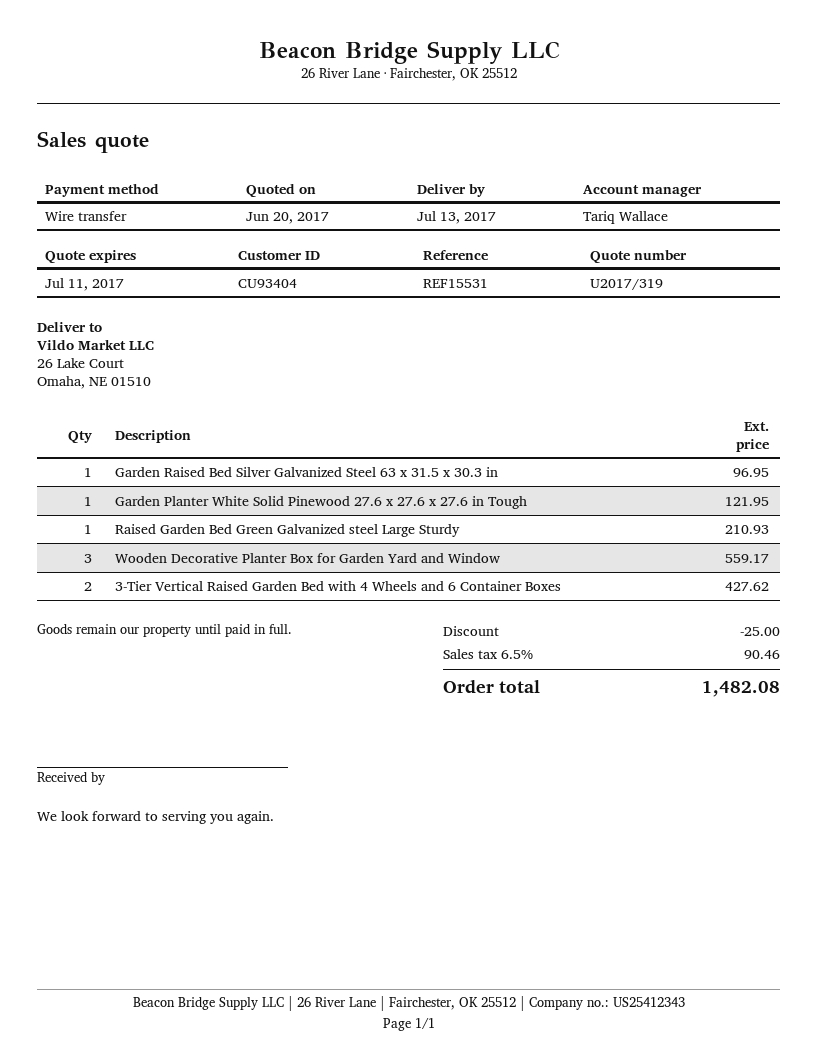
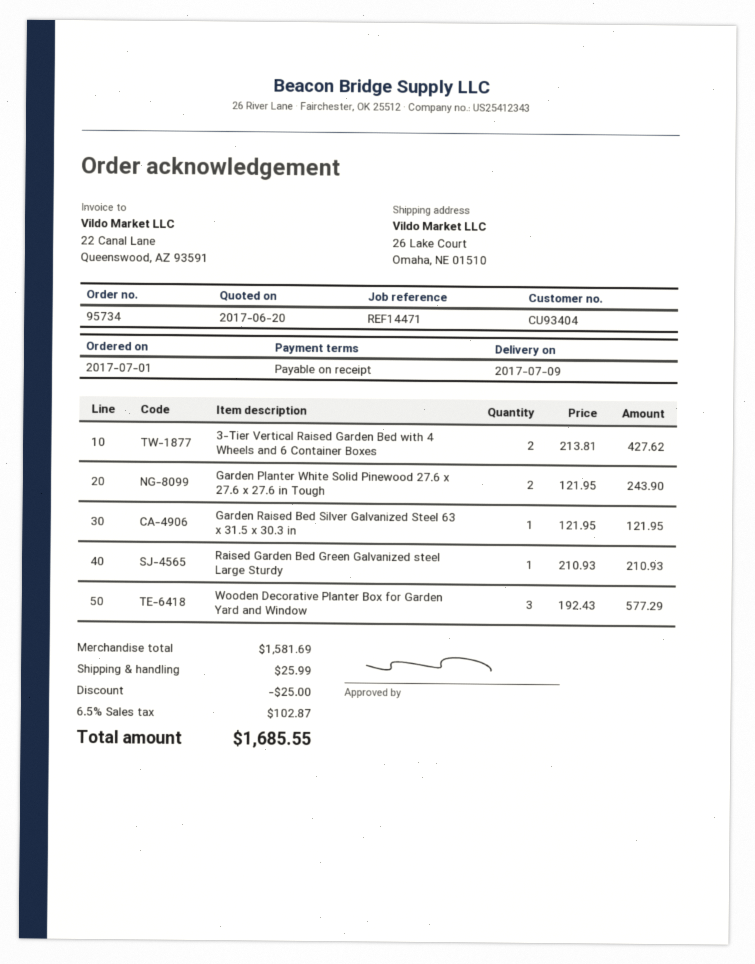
delivery date: 2017-07-13 -> 2017-07-09
reference: REF15531 -> REF14471
Garden Raised Bed Silver Galvanized Steel 63 x 31.5 x 30.3 in: 1 for 96.95 -> 1 for 121.95
Garden Planter White Solid Pinewood 27.6 x 27.6 x 27.6 in Tough: 1 for 121.95 -> 2 for 243.90
Wooden Decorative Planter Box for Garden Yard and Window: 3 for 559.17 -> 3 for 577.29
shipping: none -> 25.99
tax: 6.5% = 90.46 -> 6.5% = 102.87
total: 1482.08 -> 1685.55

